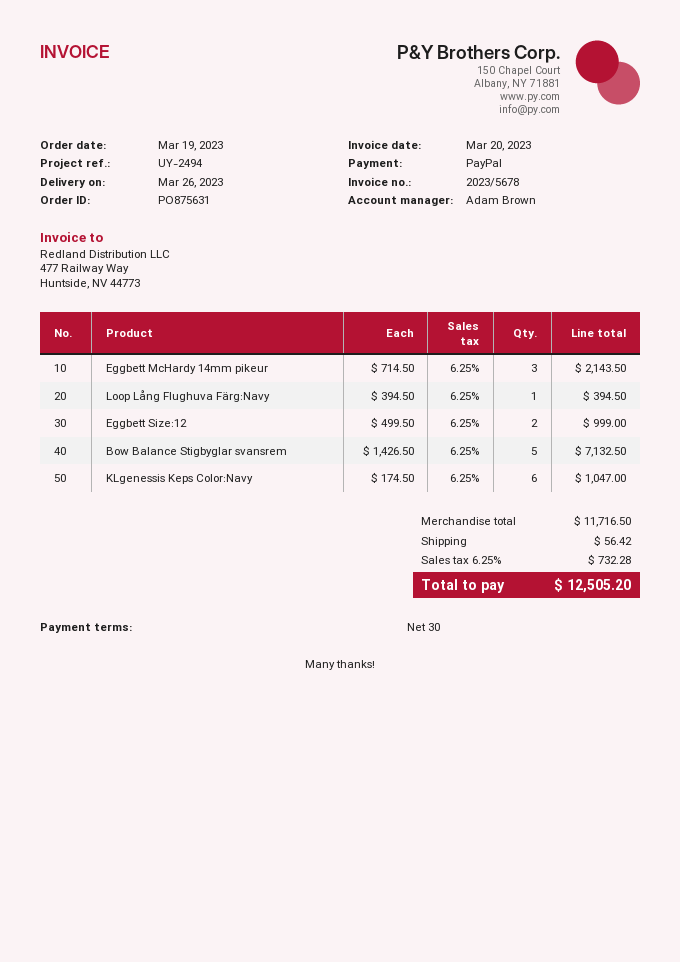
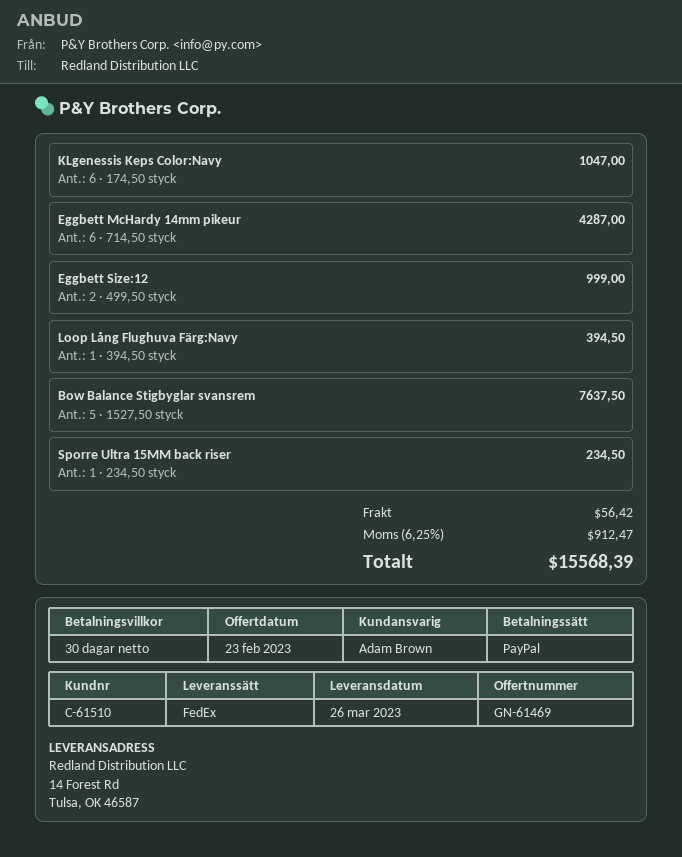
Eggbett McHardy 14mm pikeur: 3 x 714.50 = 2143.50 -> 6 x 714.50 = 4287.00
Bow Balance Stigbyglar svansrem: 5 x 1426.50 = 7132.50 -> 5 x 1527.50 = 7637.50
Sporre Ultra 15MM back riser: none -> 1 x 234.50 = 234.50
tax: 6.25% = 732.28 -> 6.25% = 912.47
total: 12505.20 -> 15568.39

